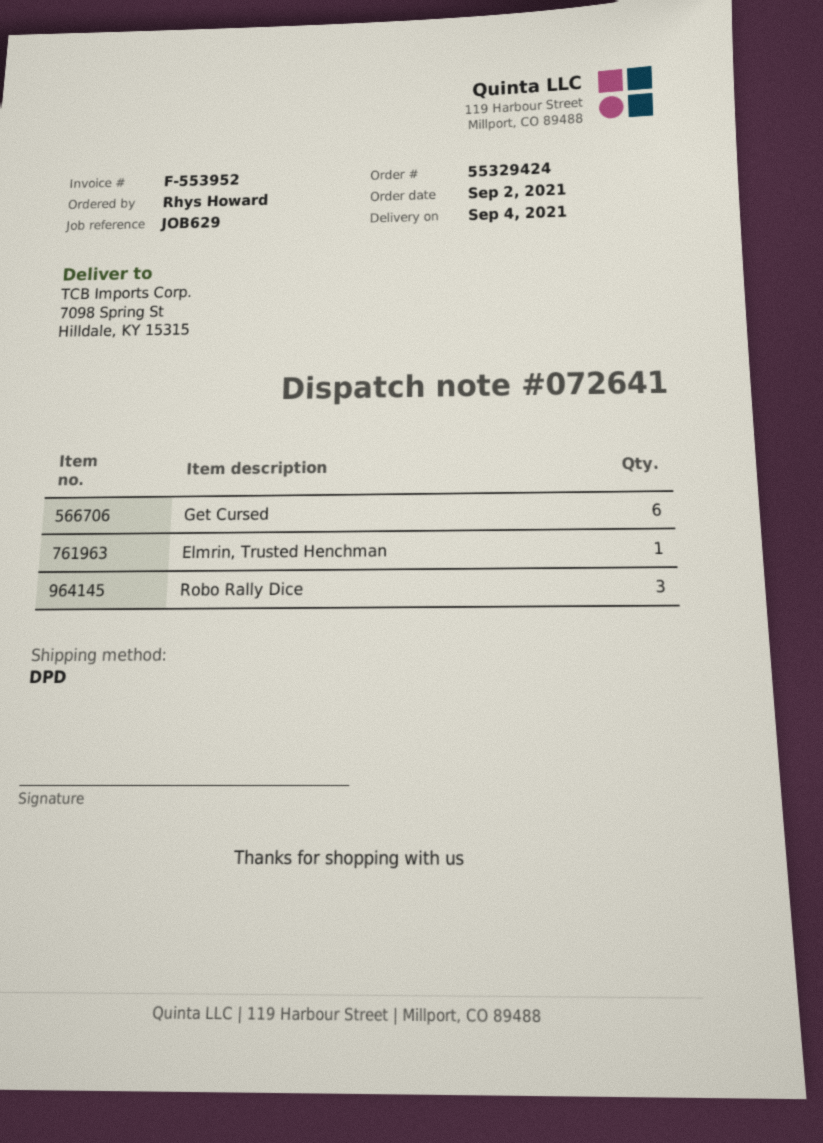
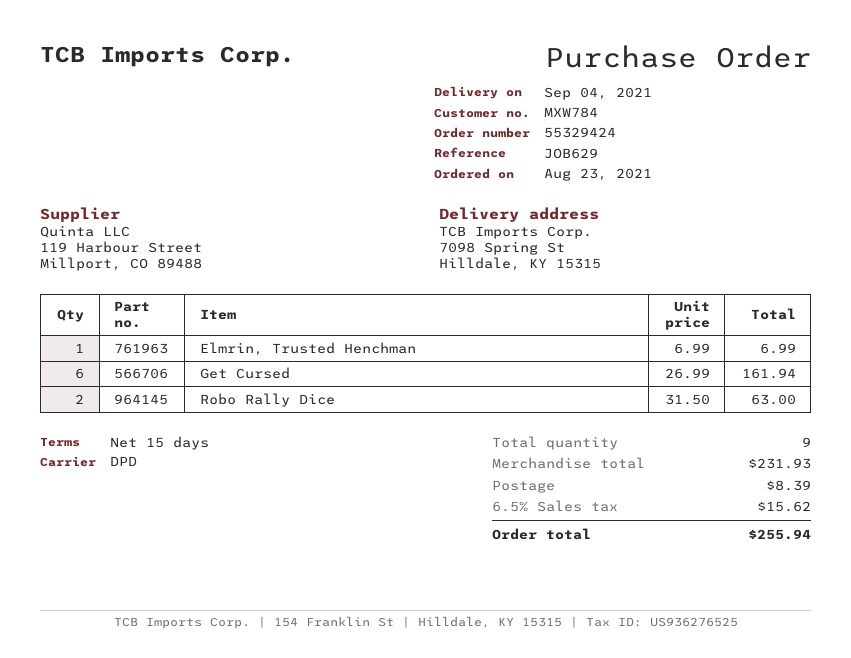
order date: 2021-09-02 -> 2021-08-23
Robo Rally Dice: 3 -> 2

